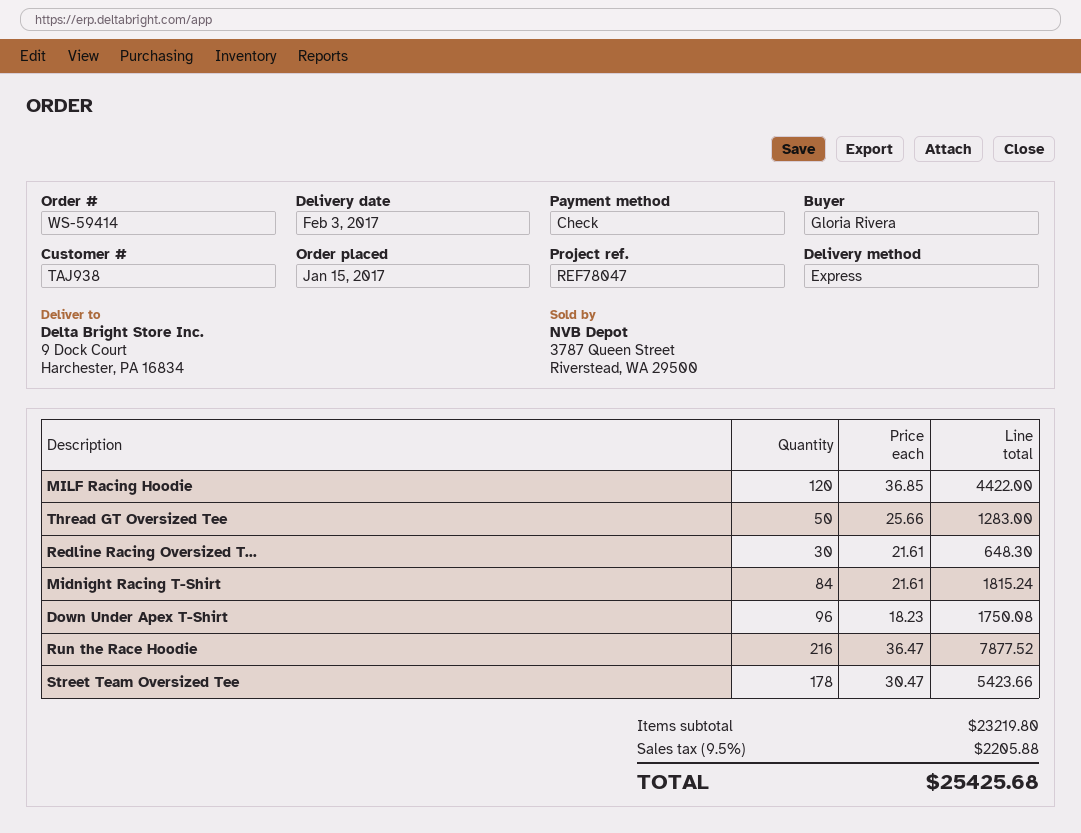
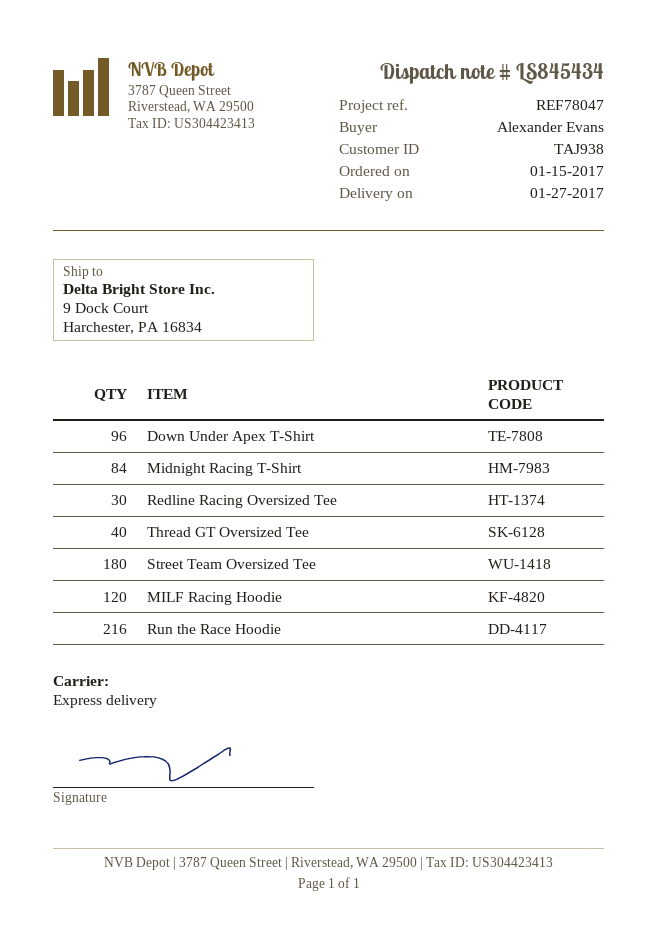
delivery date: 2017-02-03 -> 2017-01-27
ordered by: Gloria Rivera -> Alexander Evans
Thread GT Oversized Tee: 50 -> 40
Street Team Oversized Tee: 178 -> 180

